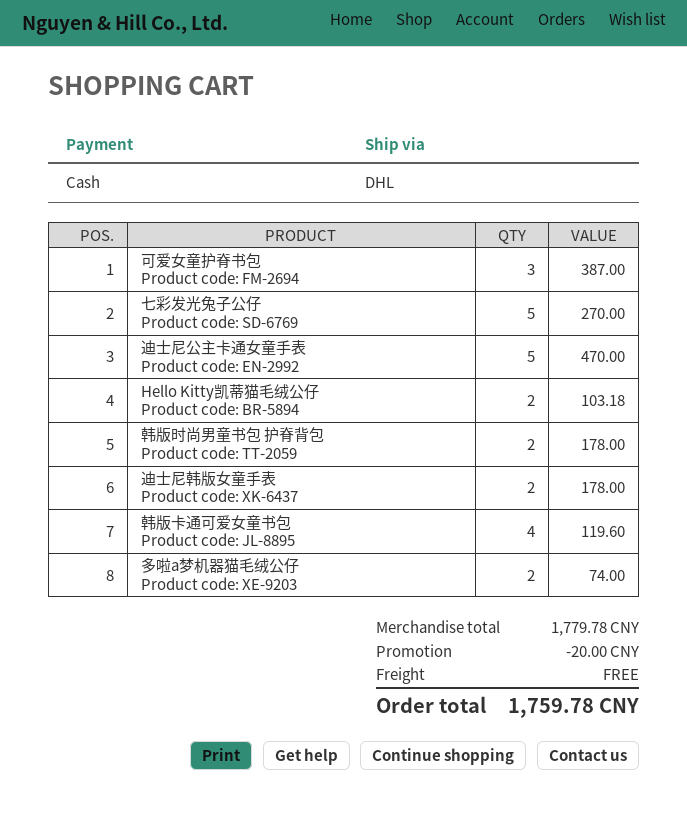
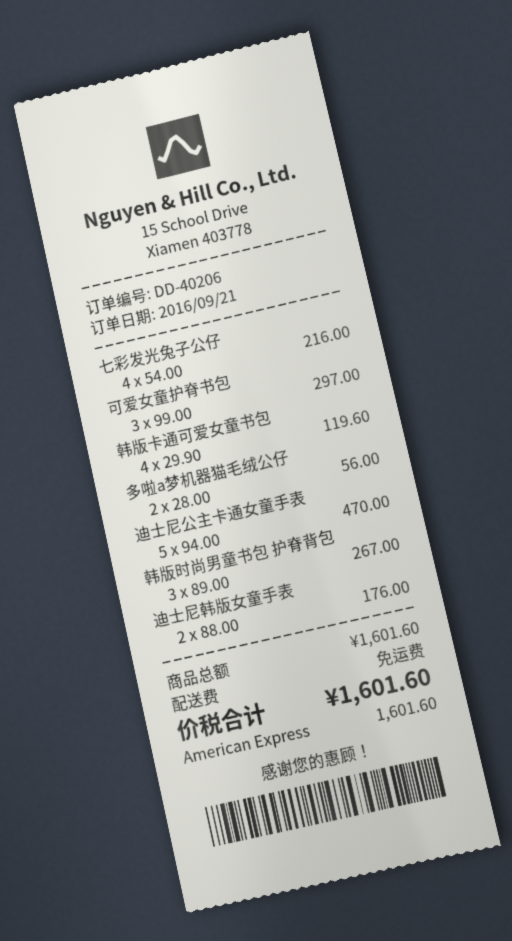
payment method: cash -> American Express
可爱女童护脊书包: 3 for 387.00 -> 3 for 297.00
七彩发光兔子公仔: 5 for 270.00 -> 4 for 216.00
Hello Kitty凯蒂猫毛绒公仔: 2 for 103.18 -> none
韩版时尚男童书包 护脊背包: 2 for 178.00 -> 3 for 267.00
迪士尼韩版女童手表: 2 for 178.00 -> 2 for 176.00
多啦a梦机器猫毛绒公仔: 2 for 74.00 -> 2 for 56.00
subtotal: 1779.78 -> 1601.60
discount: 20.00 -> none
total: 1759.78 -> 1601.60

